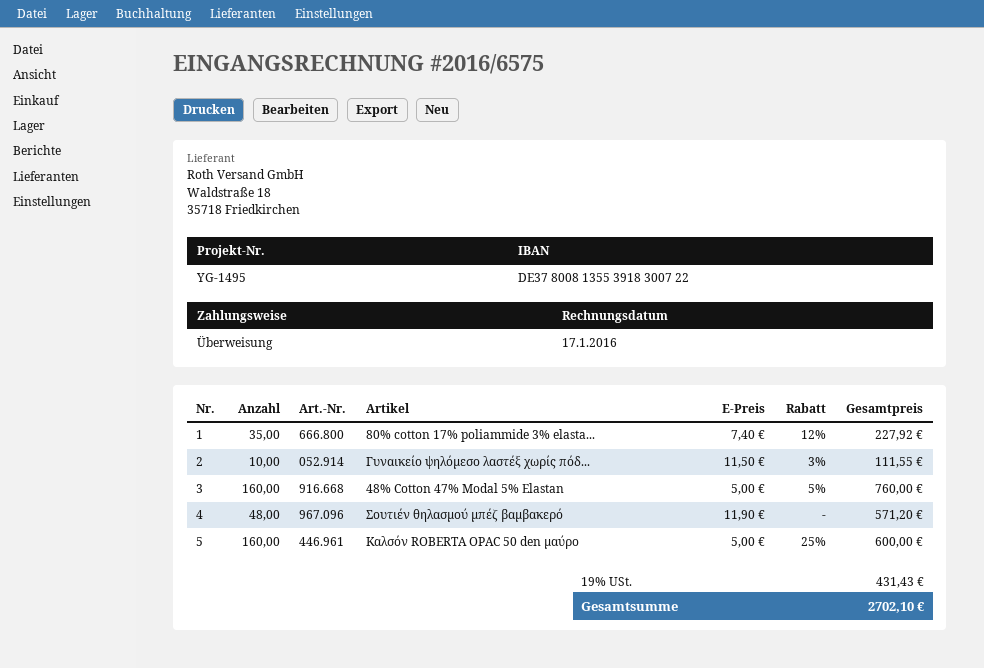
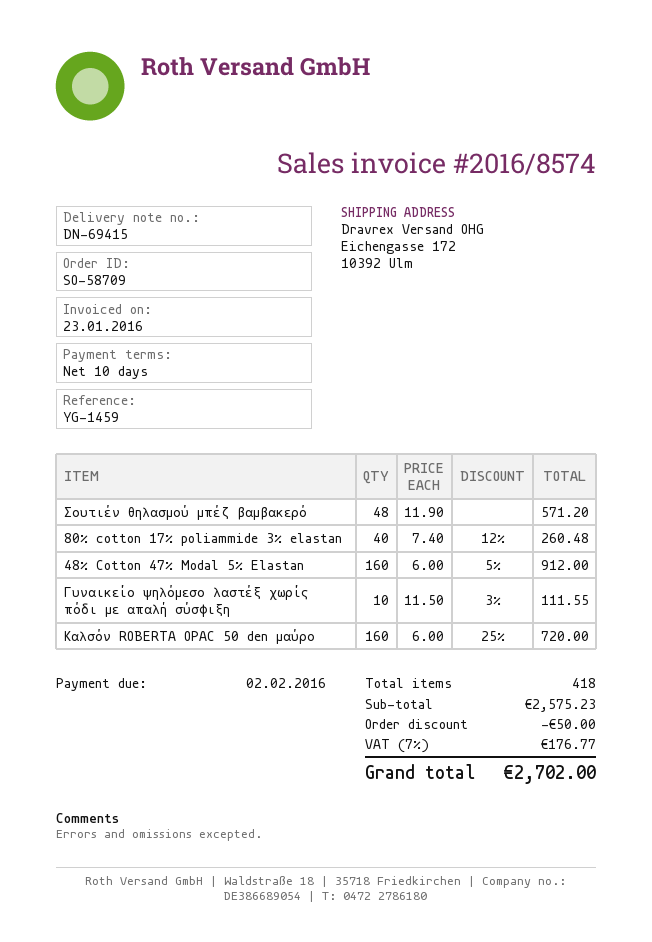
invoice number: 2016/6575 -> 2016/8574
invoice date: 2016-01-17 -> 2016-01-23
reference: YG-1495 -> YG-1459
80% cotton 17% poliammide 3% elasta...: 35 x 7.40 - 12% = 227.92 -> 40 x 7.40 - 12% = 260.48
48% Cotton 47% Modal 5% Elastan: 160 x 5.00 - 5% = 760.00 -> 160 x 6.00 - 5% = 912.00
Καλσόν ROBERTA OPAC 50 den μαύρο: 160 x 5.00 - 25% = 600.00 -> 160 x 6.00 - 25% = 720.00
discount: none -> 50.00
tax: 19% = 431.43 -> 7% = 176.77
total: 2702.10 -> 2702.00

